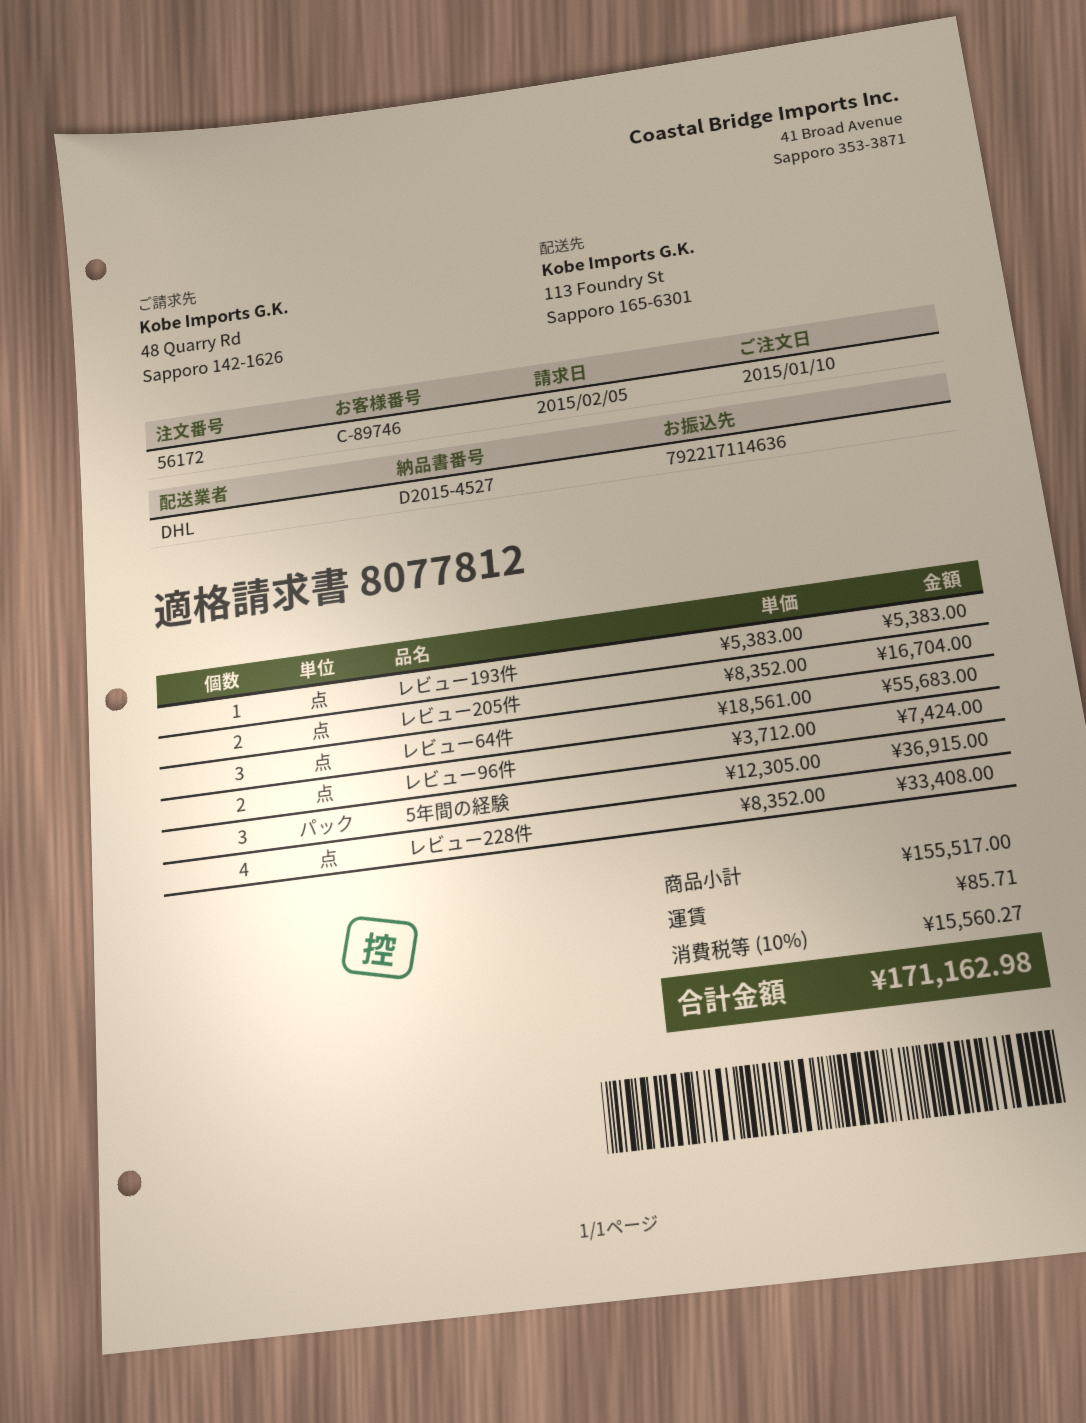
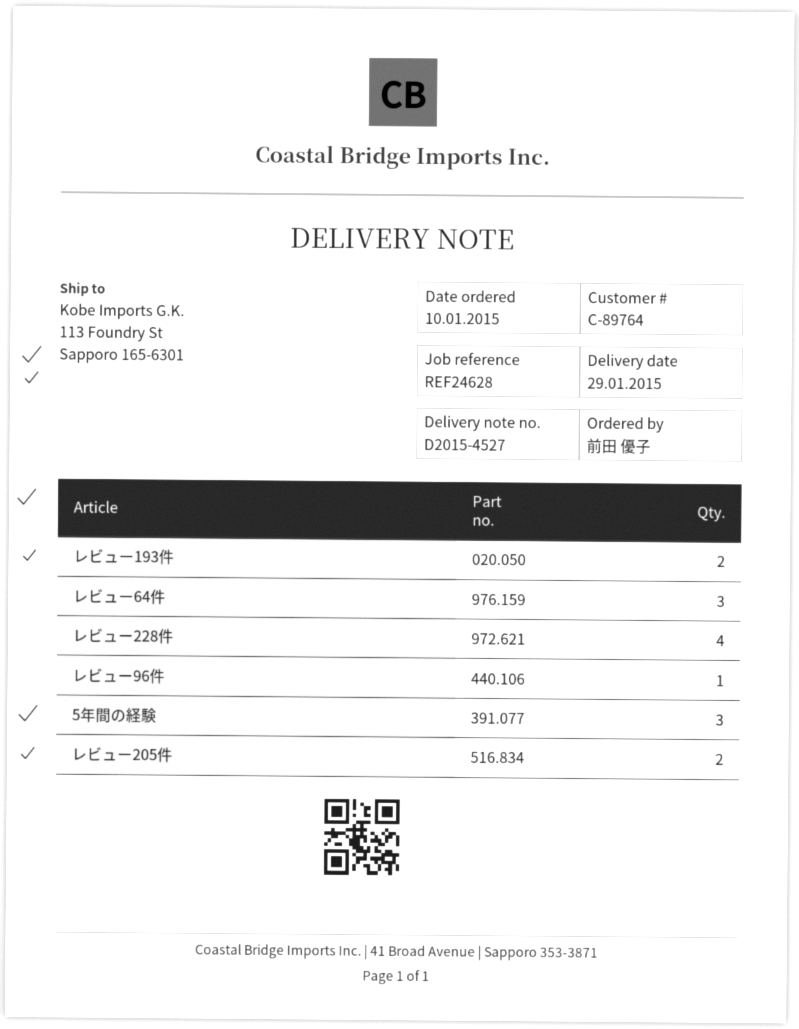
customer number: C-89746 -> C-89764
レビュー193件: 1 -> 2
レビュー96件: 2 -> 1

